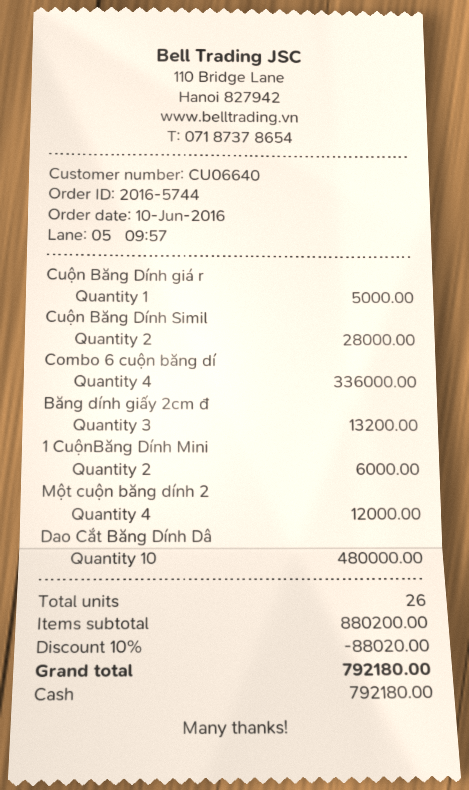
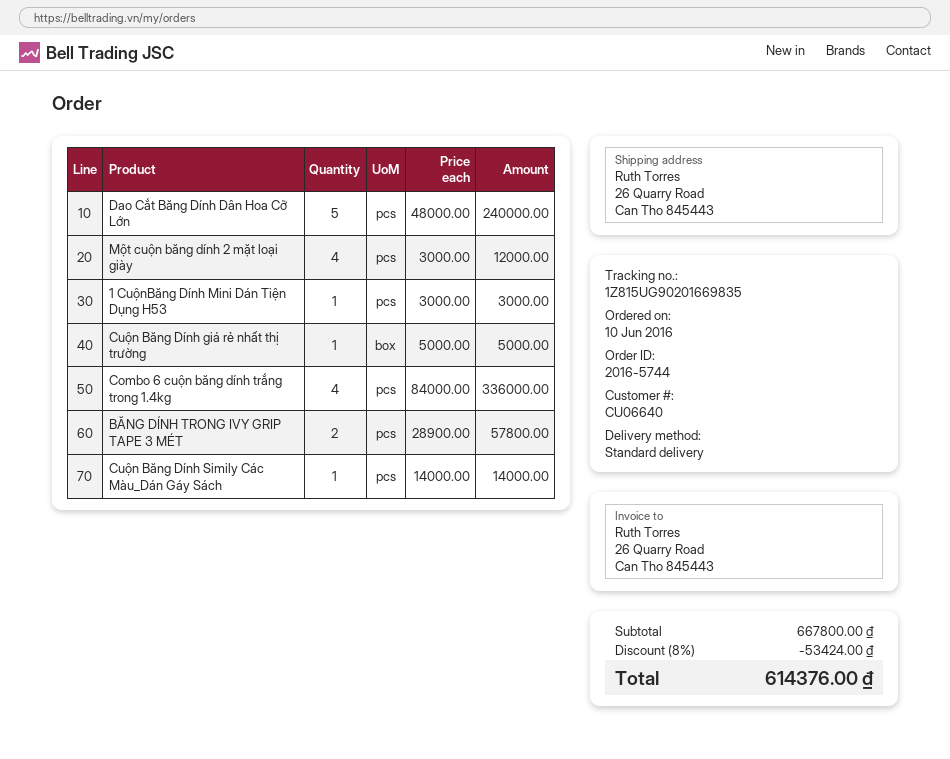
Cuộn Băng Dính Simil: 2 for 28000.00 -> 1 for 14000.00
Băng dính giấy 2cm đ: 3 for 13200.00 -> none
1 CuộnBăng Dính Mini: 2 for 6000.00 -> 1 for 3000.00
Dao Cắt Băng Dính Dâ: 10 for 480000.00 -> 5 for 240000.00
BĂNG DÍNH TRONG IVY GRIP TAPE 3 MÉT: none -> 2 for 57800.00
subtotal: 880200.00 -> 667800.00
discount: 10% = 88020.00 -> 8% = 53424.00
total: 792180.00 -> 614376.00

